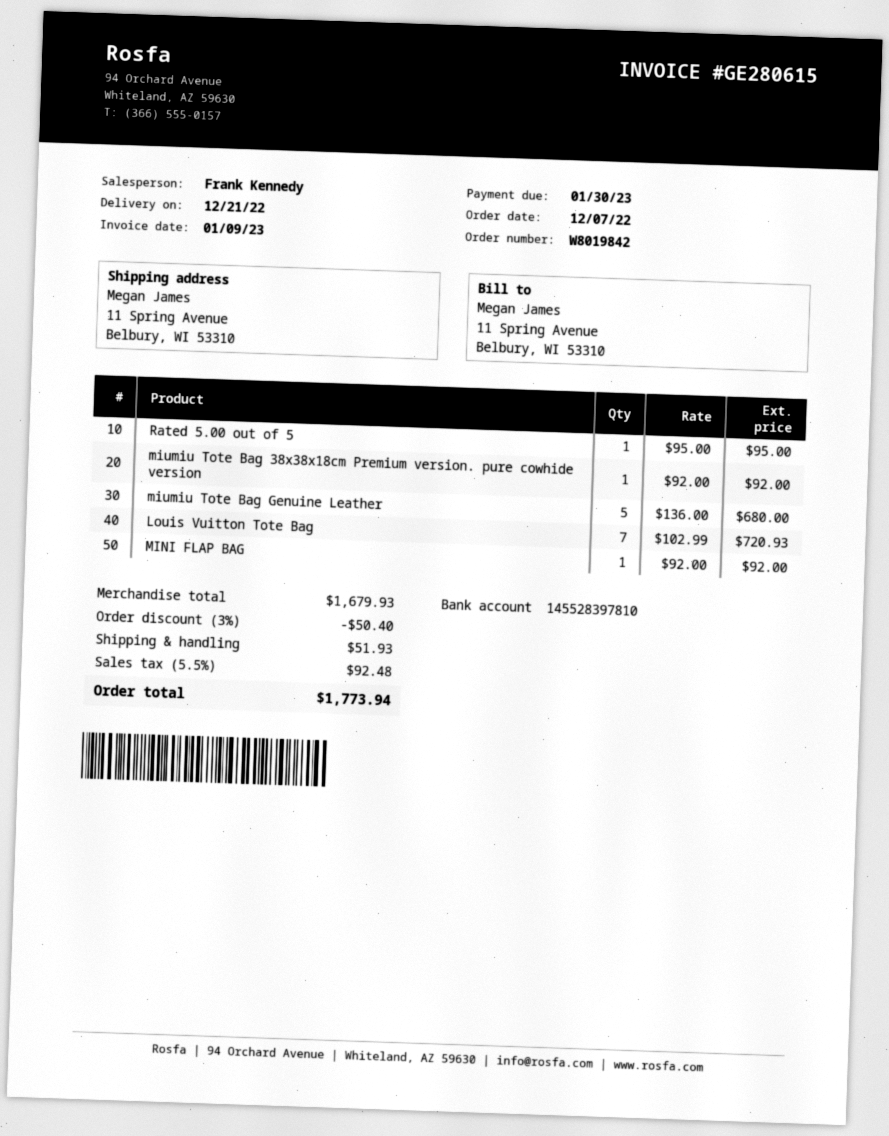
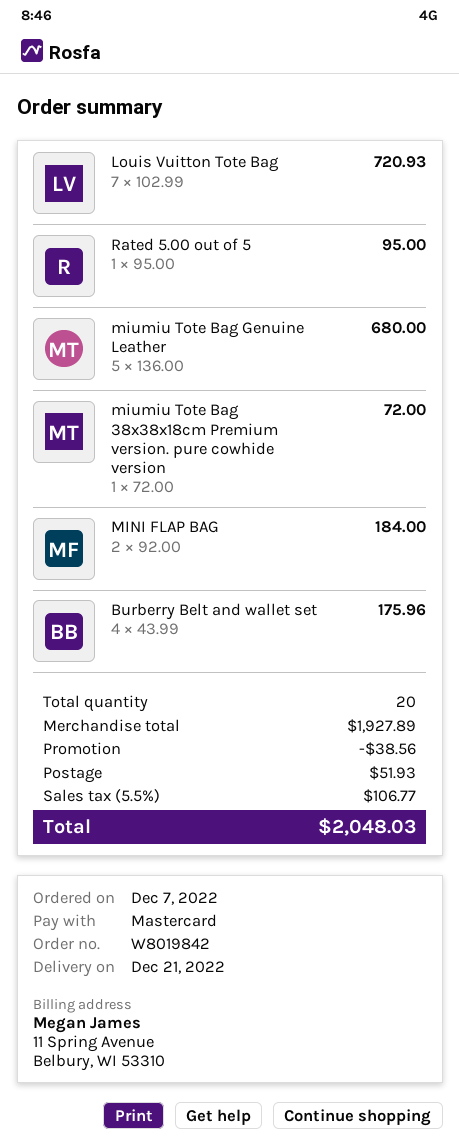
miumiu Tote Bag 38x38x18cm Premium version. pure cowhide version: 1 x 92.00 = 92.00 -> 1 x 72.00 = 72.00
MINI FLAP BAG: 1 x 92.00 = 92.00 -> 2 x 92.00 = 184.00
Burberry Belt and wallet set: none -> 4 x 43.99 = 175.96
subtotal: 1679.93 -> 1927.89
discount: 50.40 -> 38.56
tax: 5.5% = 92.48 -> 5.5% = 106.77
total: 1773.94 -> 2048.03

